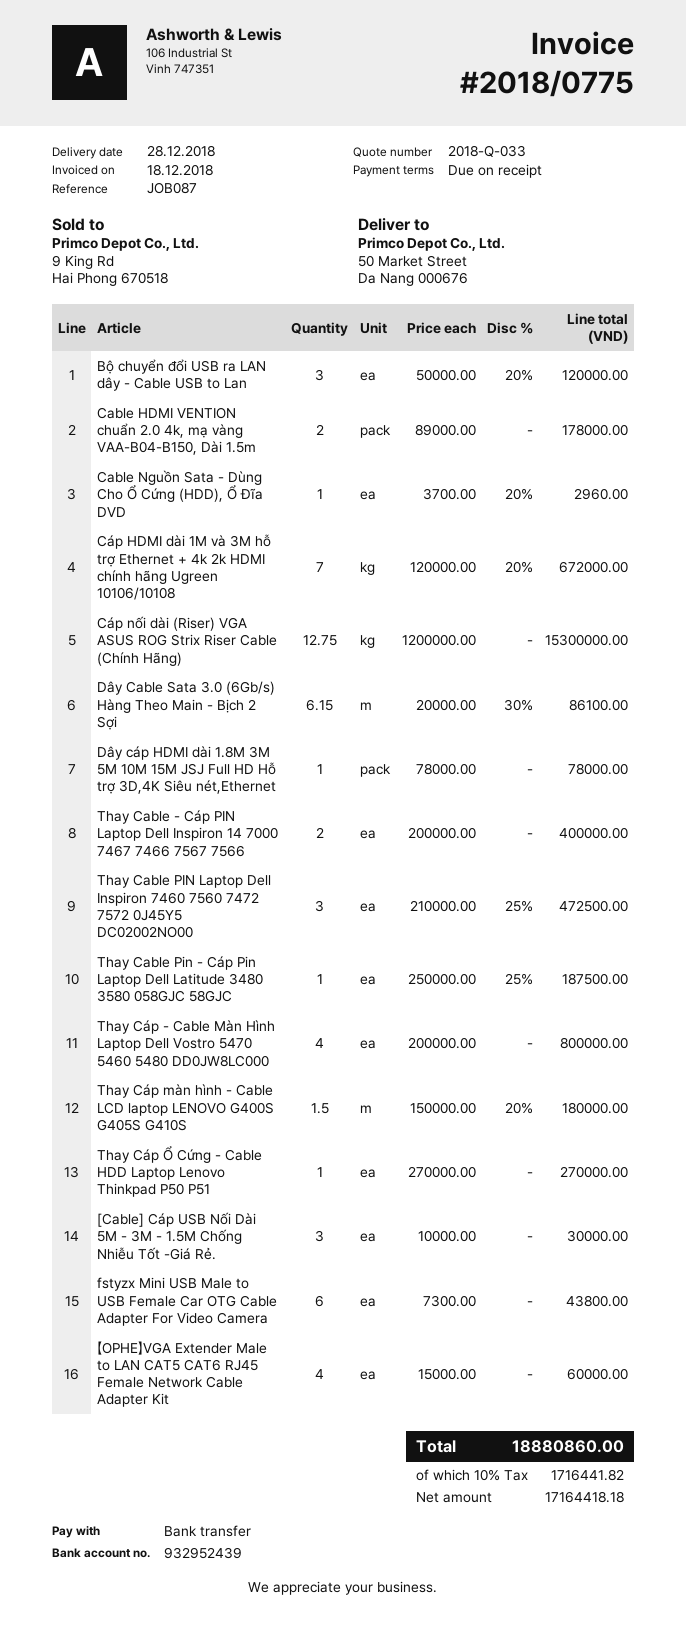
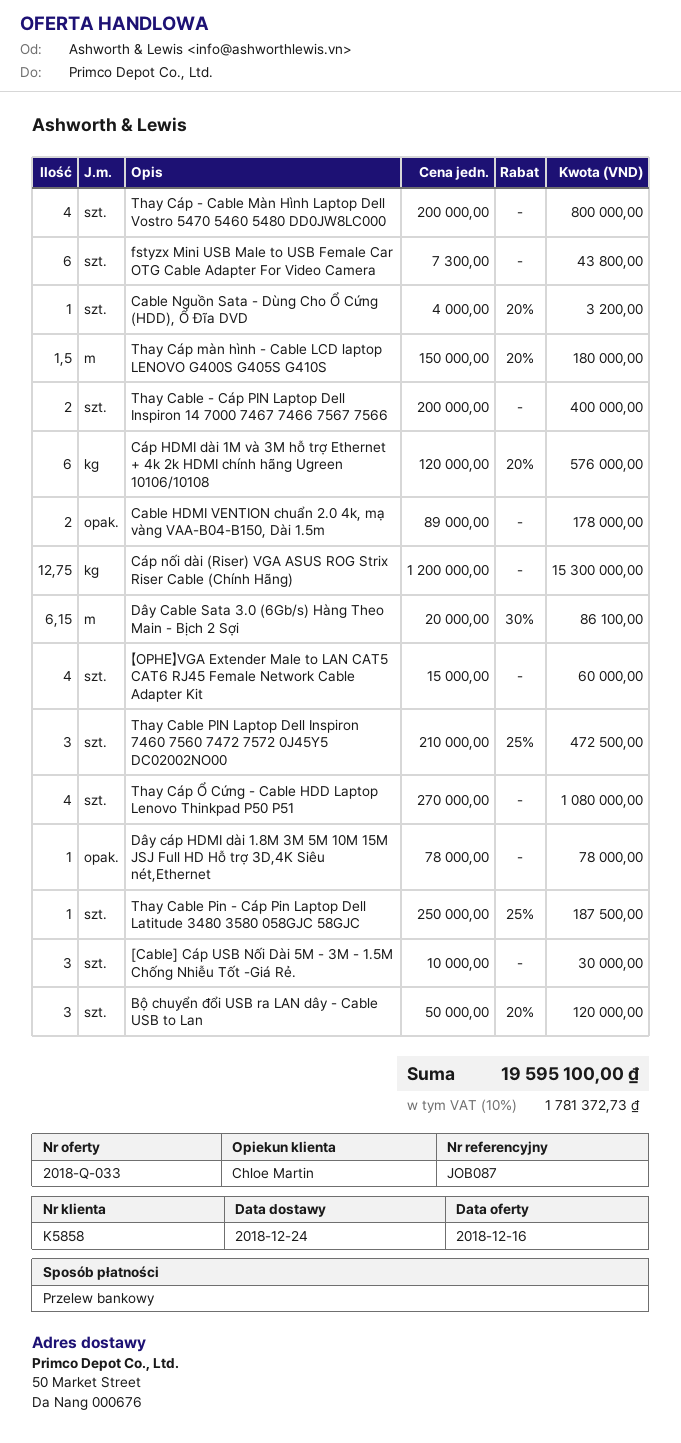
delivery date: 2018-12-28 -> 2018-12-24
Cable Nguồn Sata - Dùng Cho Ổ Cứng (HDD), Ổ Đĩa DVD: 1 x 3700.00 - 20% = 2960.00 -> 1 x 4000.00 - 20% = 3200.00
Cáp HDMI dài 1M và 3M hỗ trợ Ethernet + 4k 2k HDMI chính hãng Ugreen 10106/10108: 7 x 120000.00 - 20% = 672000.00 -> 6 x 120000.00 - 20% = 576000.00
Thay Cáp Ổ Cứng - Cable HDD Laptop Lenovo Thinkpad P50 P51: 1 x 270000.00 = 270000.00 -> 4 x 270000.00 = 1080000.00
tax: 10% = 1716441.82 -> 10% = 1781372.73
total: 18880860.00 -> 19595100.00

